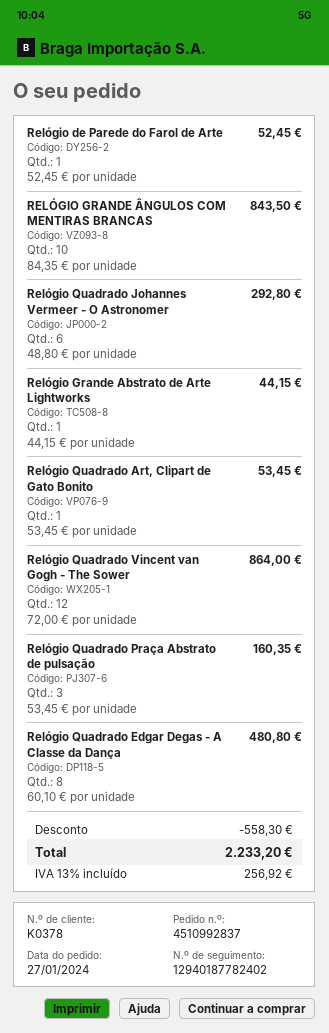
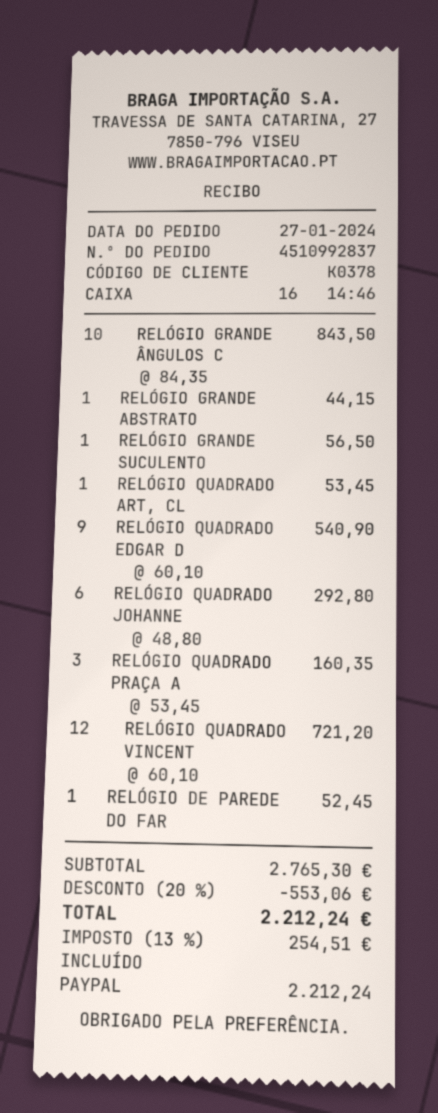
Relógio Quadrado Vincent van Gogh - The Sower: 12 x 72.00 = 864.00 -> 12 x 60.10 = 721.20
Relógio Quadrado Edgar Degas - A Classe da Dança: 8 x 60.10 = 480.80 -> 9 x 60.10 = 540.90
RELÓGIO GRANDE SUCULENTO: none -> 1 x 56.50 = 56.50
discount: 558.30 -> 553.06
tax: 13% = 256.92 -> 13% = 254.51
total: 2233.20 -> 2212.24

